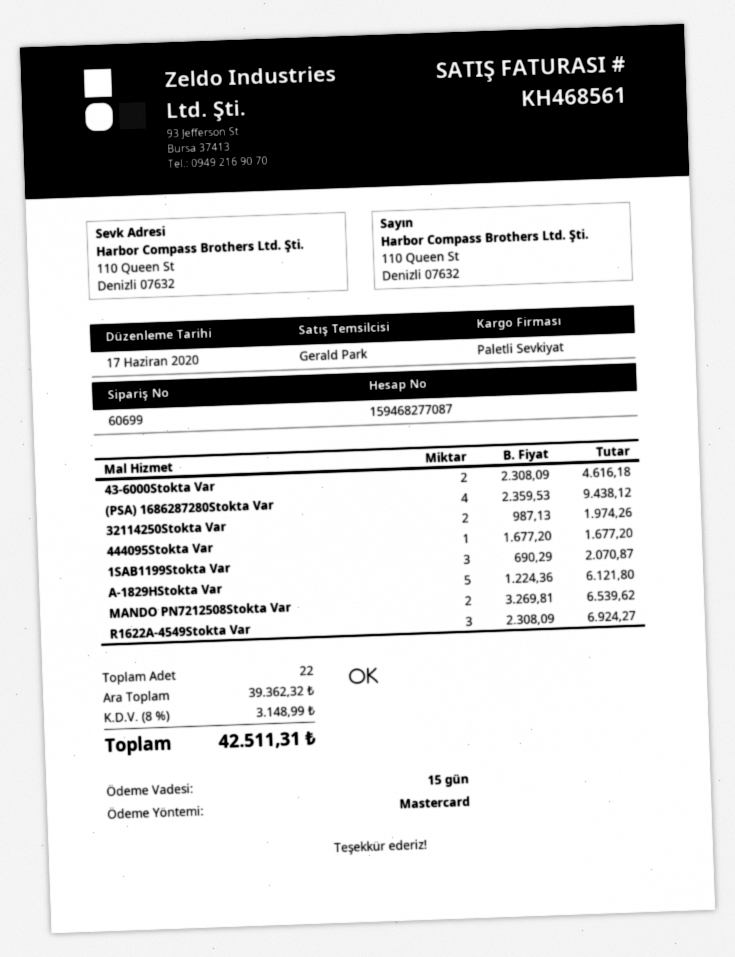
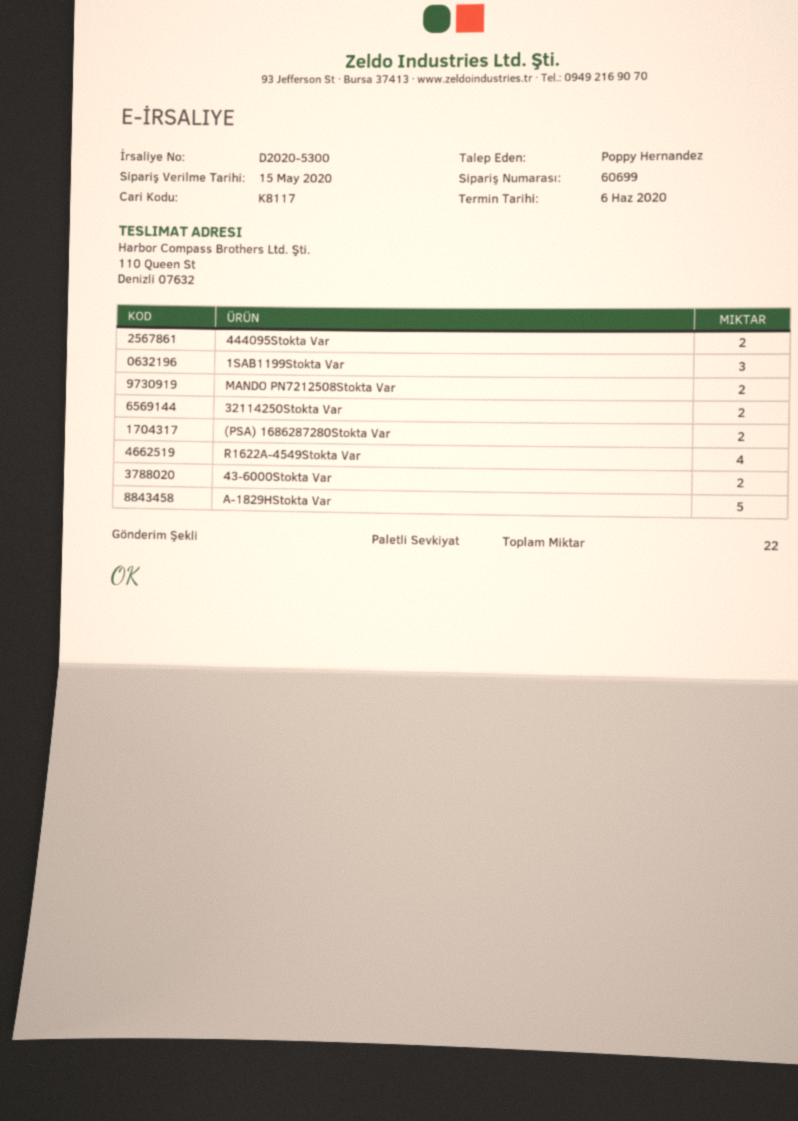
(PSA) 1686287280Stokta Var: 4 -> 2
444095Stokta Var: 1 -> 2
R1622A-4549Stokta Var: 3 -> 4

